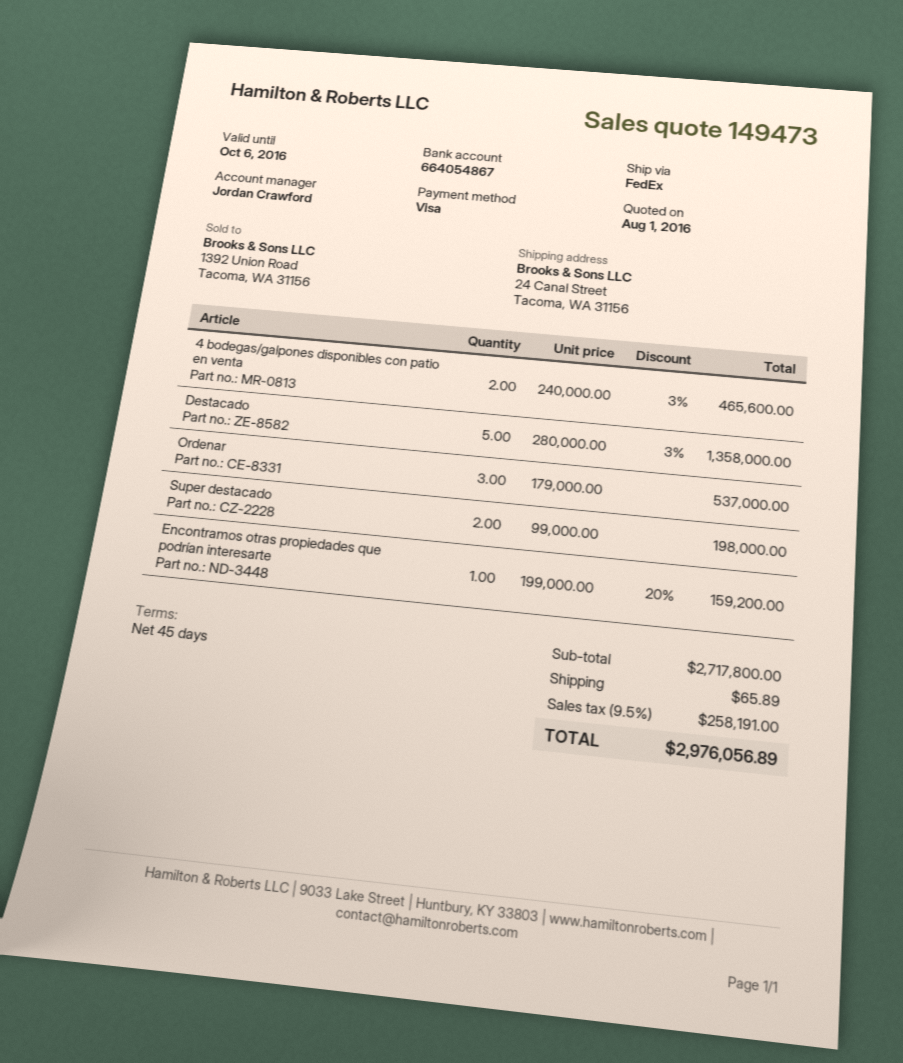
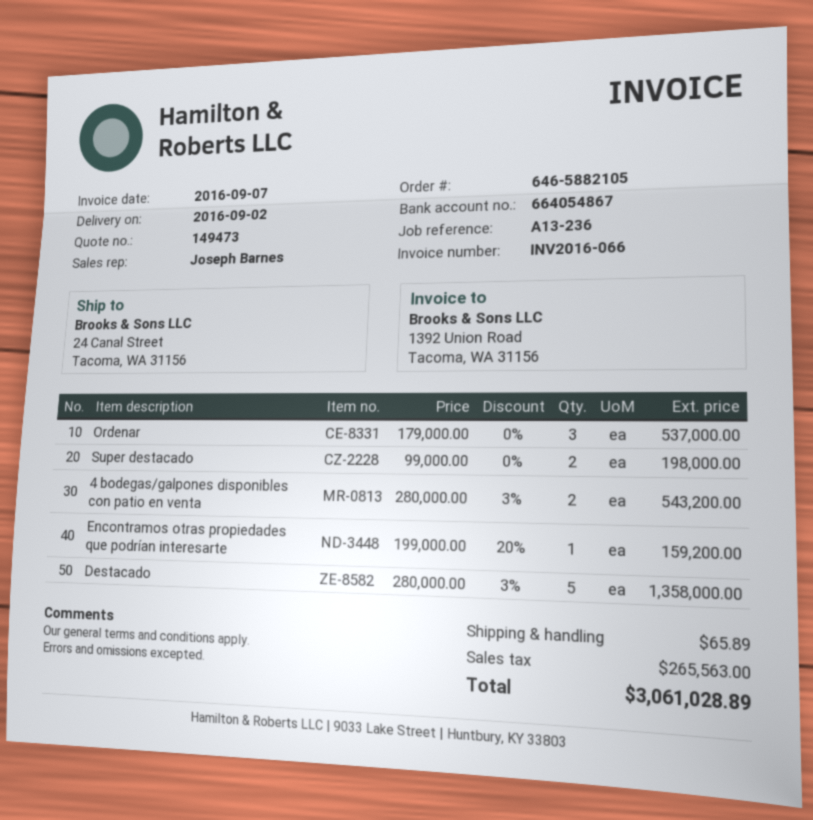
sales rep: Jordan Crawford -> Joseph Barnes
4 bodegas/galpones disponibles con patio en venta: 2 x 240000.00 - 3% = 465600.00 -> 2 x 280000.00 - 3% = 543200.00
tax: 258191.00 -> 265563.00
total: 2976056.89 -> 3061028.89

